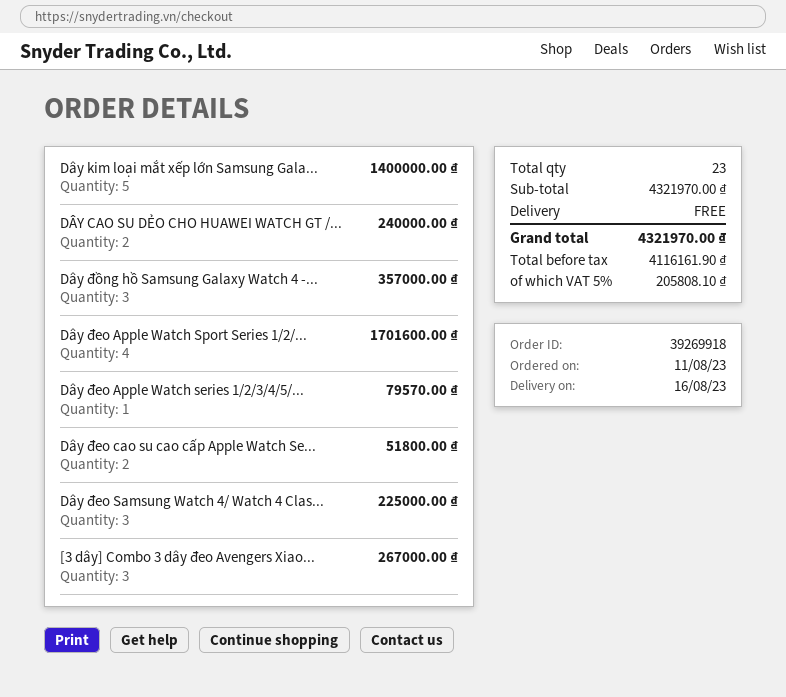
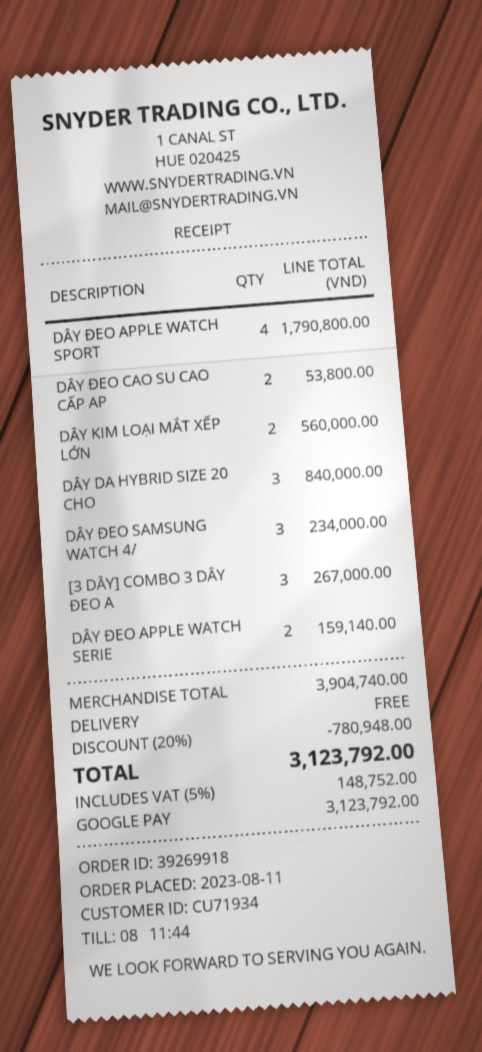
Dây kim loại mắt xếp lớn Samsung Gala...: 5 for 1400000.00 -> 2 for 560000.00
DÂY CAO SU DẺO CHO HUAWEI WATCH GT /...: 2 for 240000.00 -> none
Dây đồng hồ Samsung Galaxy Watch 4 -...: 3 for 357000.00 -> none
Dây đeo Apple Watch Sport Series 1/2/...: 4 for 1701600.00 -> 4 for 1790800.00
Dây đeo Apple Watch series 1/2/3/4/5/...: 1 for 79570.00 -> 2 for 159140.00
Dây đeo cao su cao cấp Apple Watch Se...: 2 for 51800.00 -> 2 for 53800.00
Dây đeo Samsung Watch 4/ Watch 4 Clas...: 3 for 225000.00 -> 3 for 234000.00
DÂY DA HYBRID SIZE 20 CHO: none -> 3 for 840000.00
subtotal: 4321970.00 -> 3904740.00
discount: none -> 20% = 780948.00
tax: 5% = 205808.10 -> 5% = 148752.00
total: 4321970.00 -> 3123792.00

